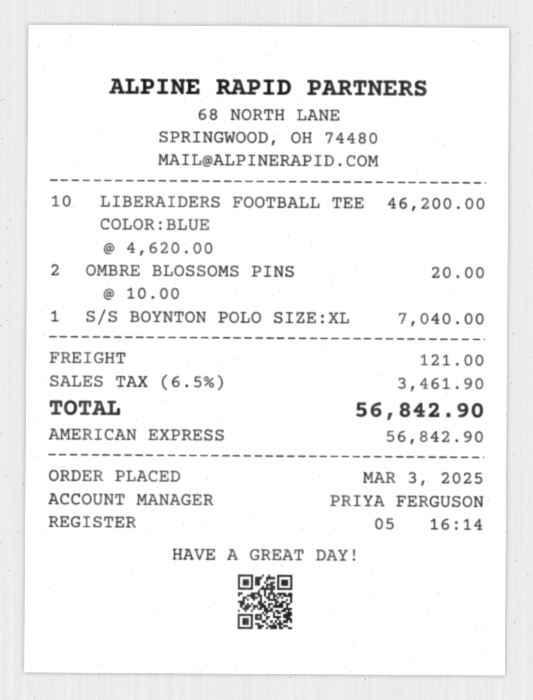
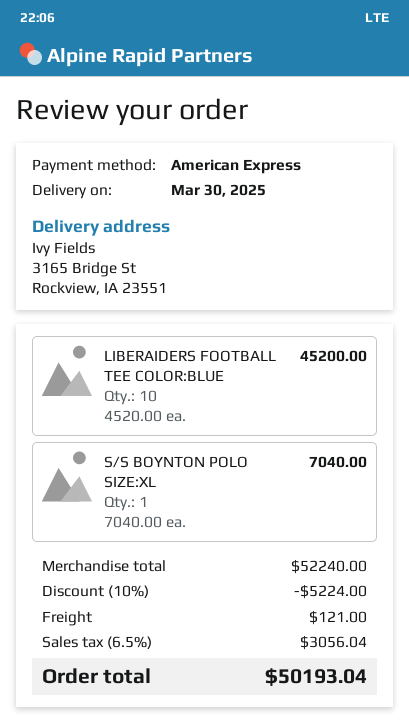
LIBERAIDERS FOOTBALL TEE COLOR:BLUE: 10 x 4620.00 = 46200.00 -> 10 x 4520.00 = 45200.00
OMBRE BLOSSOMS PINS: 2 x 10.00 = 20.00 -> none
discount: none -> 10% = 5224.00
tax: 6.5% = 3461.90 -> 6.5% = 3056.04
total: 56842.90 -> 50193.04

